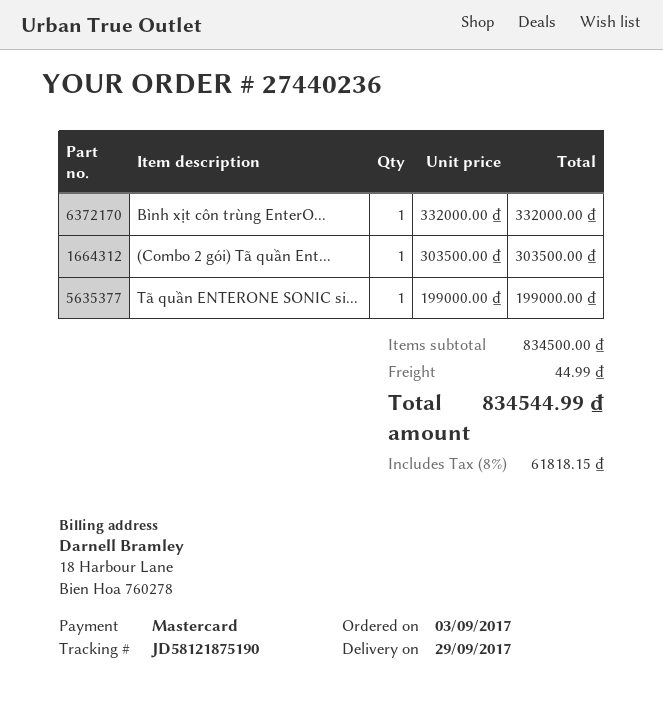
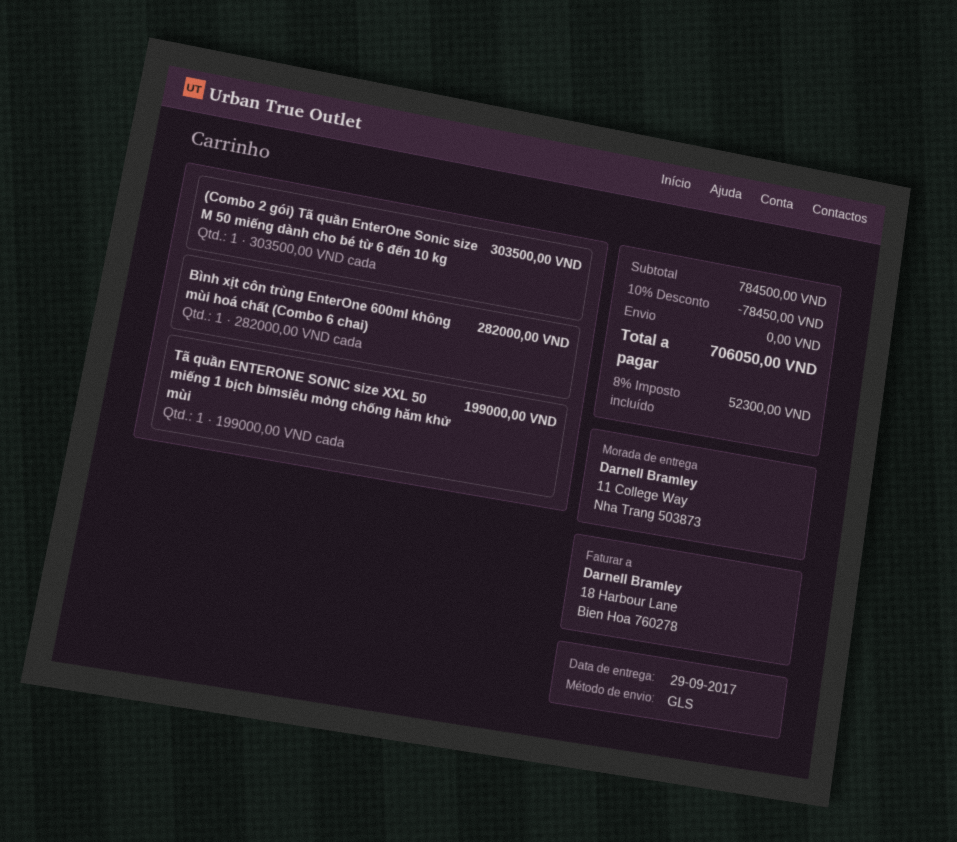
Bình xịt côn trùng EnterO...: 1 x 332000.00 = 332000.00 -> 1 x 282000.00 = 282000.00
subtotal: 834500.00 -> 784500.00
discount: none -> 10% = 78450.00
shipping: 44.99 -> 0.00
tax: 8% = 61818.15 -> 8% = 52300.00
total: 834544.99 -> 706050.00

